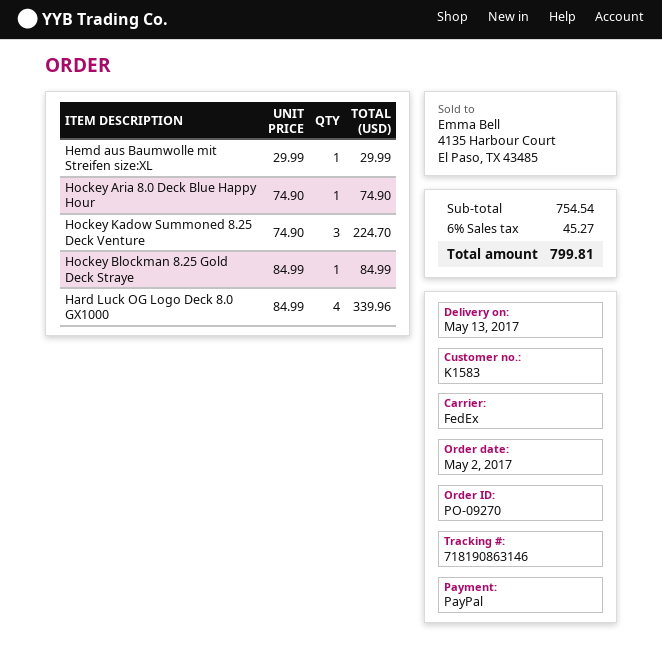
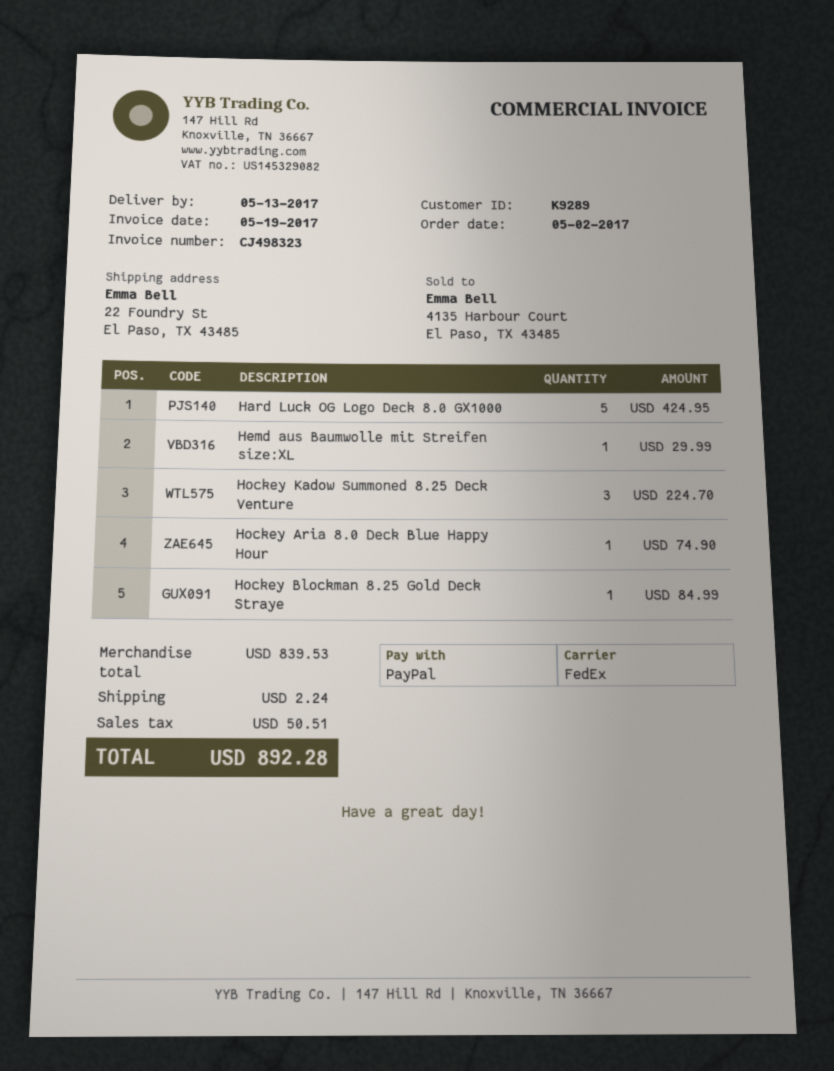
customer number: K1583 -> K9289
Hard Luck OG Logo Deck 8.0 GX1000: 4 for 339.96 -> 5 for 424.95
subtotal: 754.54 -> 839.53
shipping: none -> 2.24
tax: 45.27 -> 50.51
total: 799.81 -> 892.28

